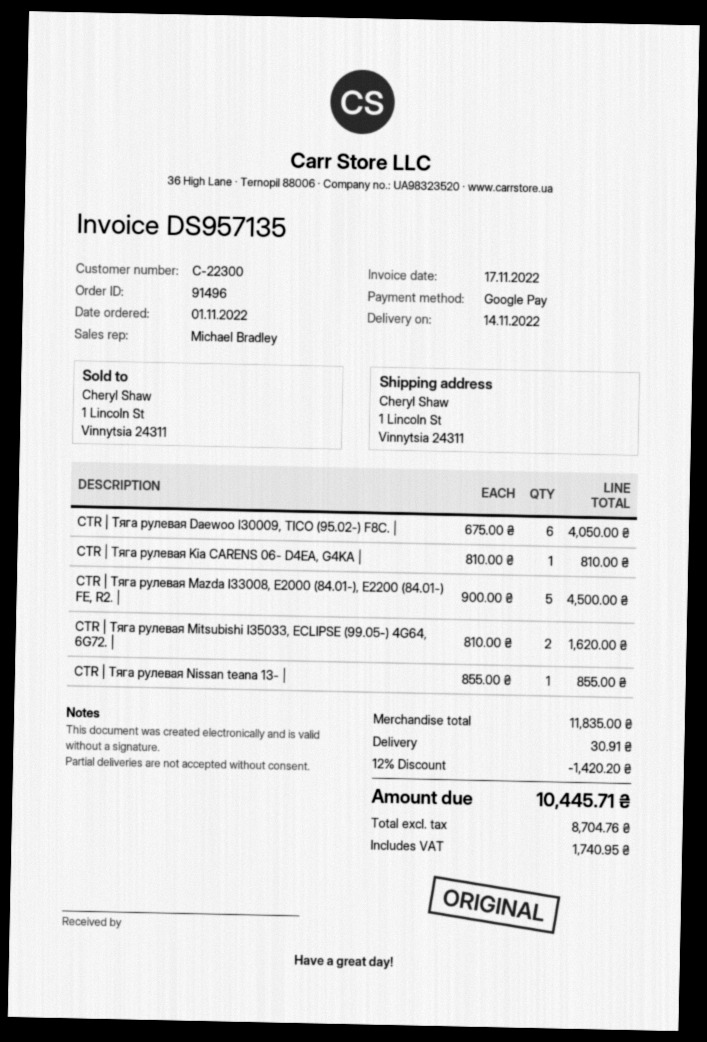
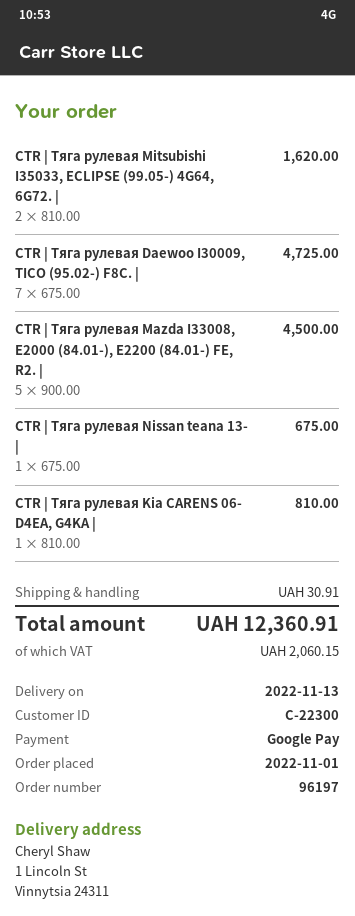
order number: 91496 -> 96197
delivery date: 2022-11-14 -> 2022-11-13
CTR | Тяга рулевая Daewoo I30009, TICO (95.02-) F8C. |: 6 x 675.00 = 4050.00 -> 7 x 675.00 = 4725.00
CTR | Тяга рулевая Nissan teana 13- |: 1 x 855.00 = 855.00 -> 1 x 675.00 = 675.00
discount: 12% = 1420.20 -> none
tax: 1740.95 -> 2060.15
total: 10445.71 -> 12360.91

